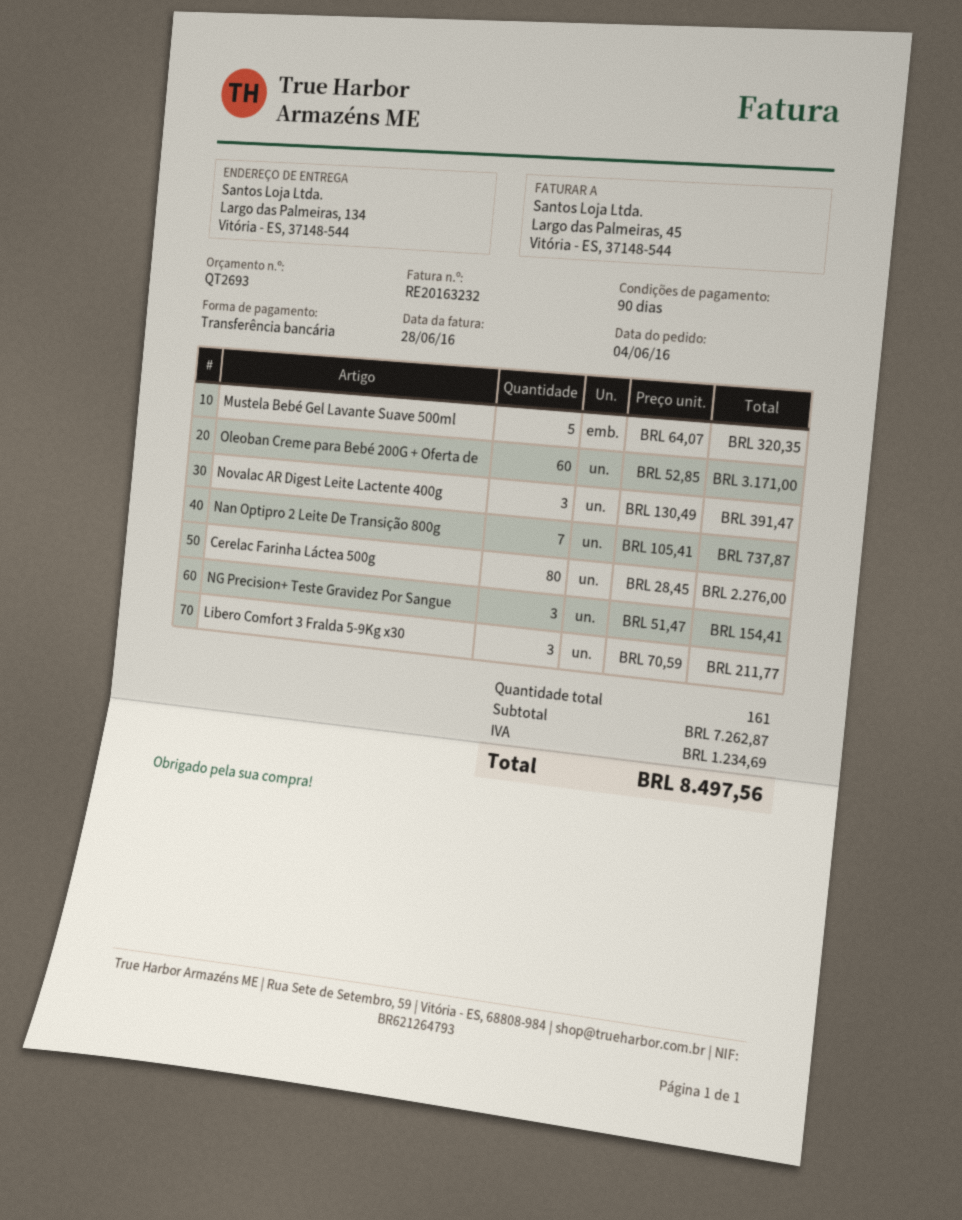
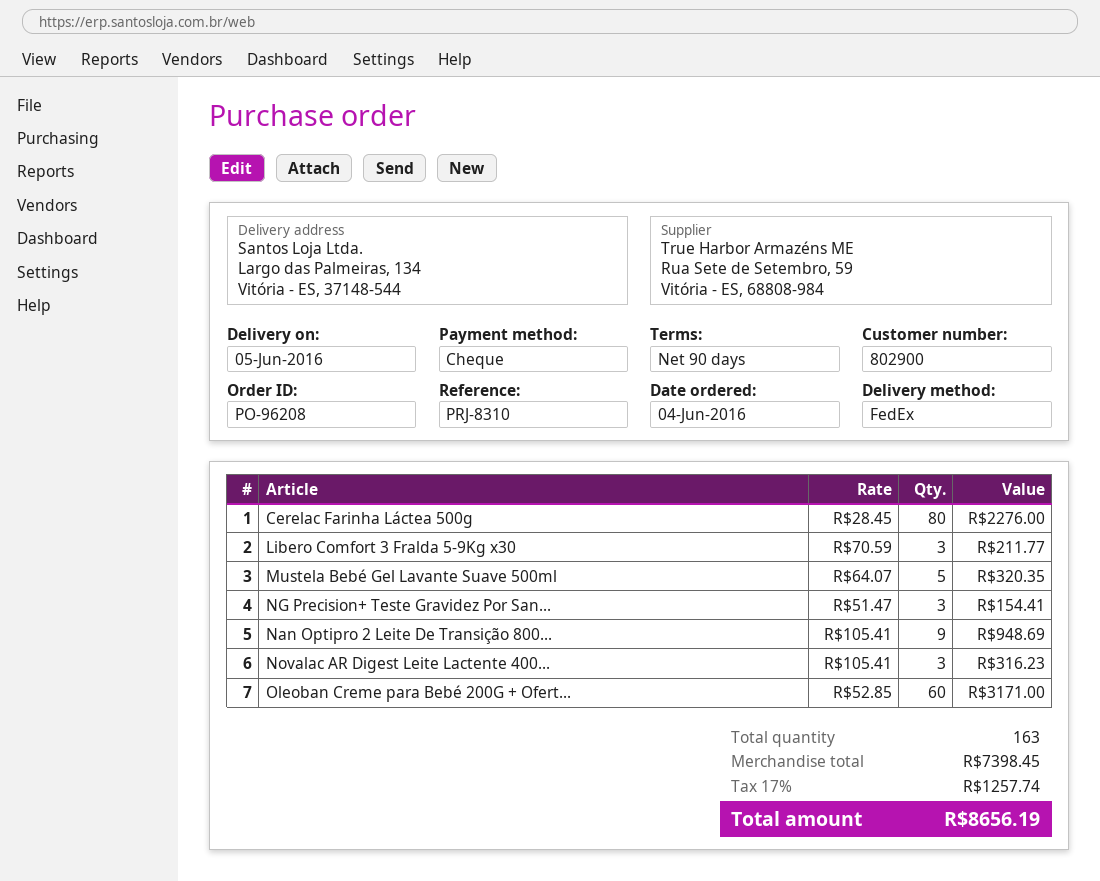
payment method: bank transfer -> cheque
Novalac AR Digest Leite Lactente 400g: 3 x 130.49 = 391.47 -> 3 x 105.41 = 316.23
Nan Optipro 2 Leite De Transição 800g: 7 x 105.41 = 737.87 -> 9 x 105.41 = 948.69
total quantity: 161 -> 163
subtotal: 7262.87 -> 7398.45
tax: 1234.69 -> 1257.74
total: 8497.56 -> 8656.19

